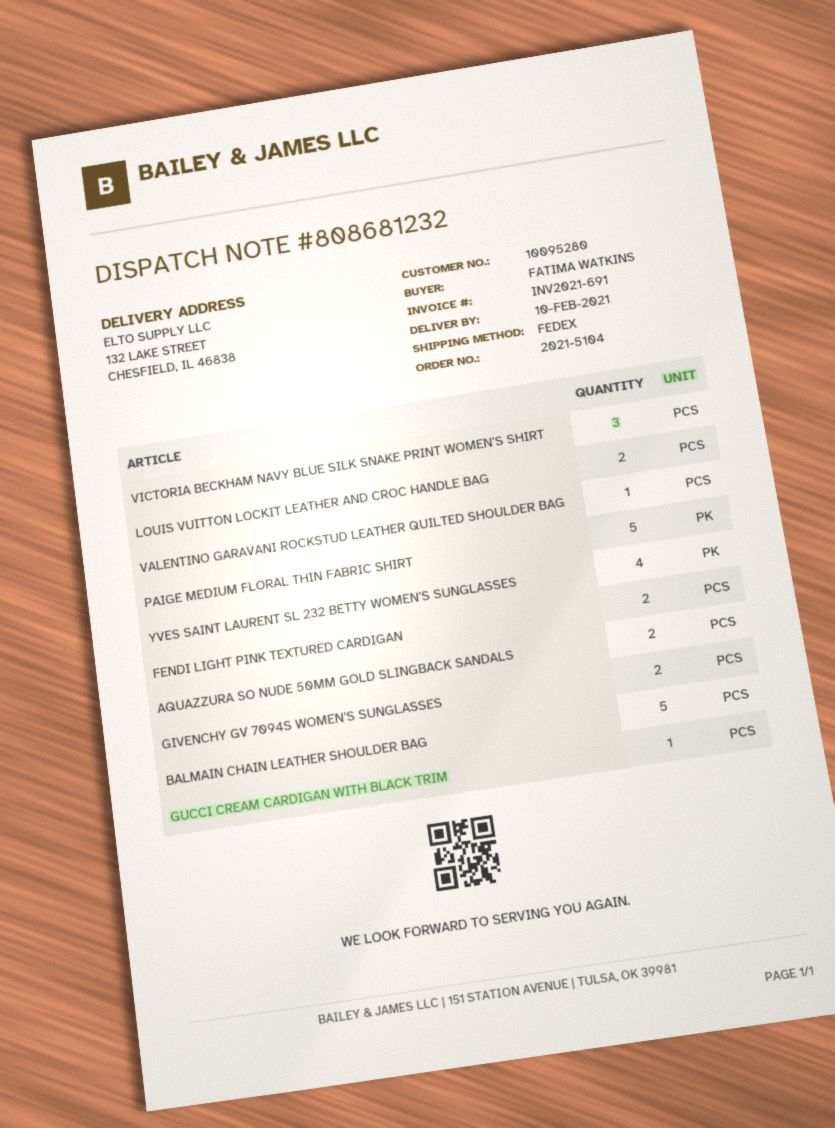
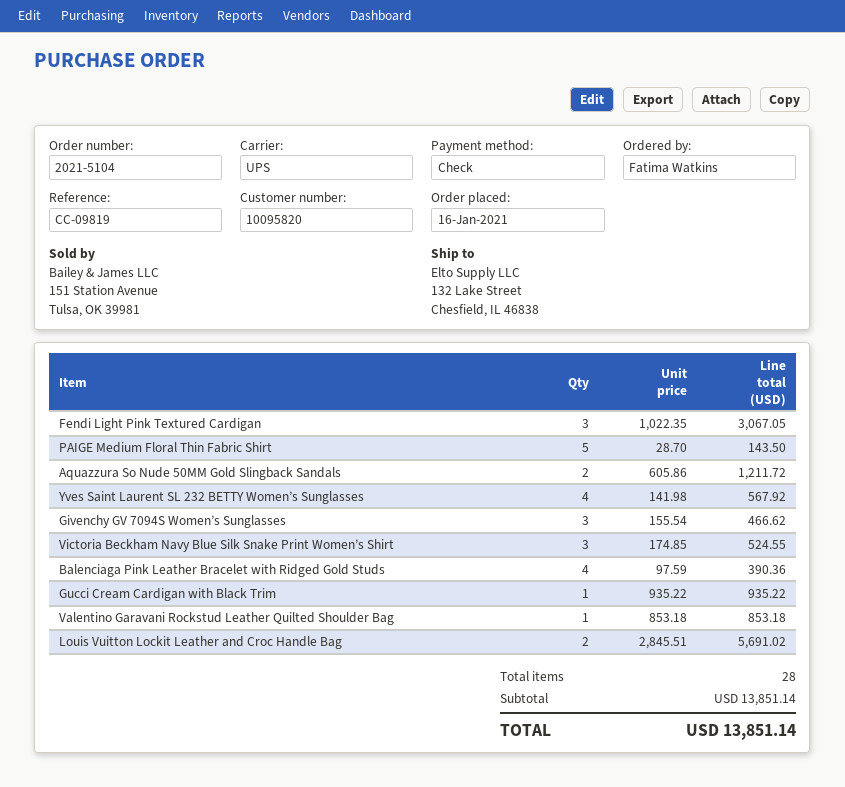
customer number: 10095280 -> 10095820
shipping method: FedEx -> UPS
FENDI LIGHT PINK TEXTURED CARDIGAN: 2 -> 3
GIVENCHY GV 7094S WOMEN’S SUNGLASSES: 2 -> 3
BALMAIN CHAIN LEATHER SHOULDER BAG: 5 -> none
Balenciaga Pink Leather Bracelet with Ridged Gold Studs: none -> 4

